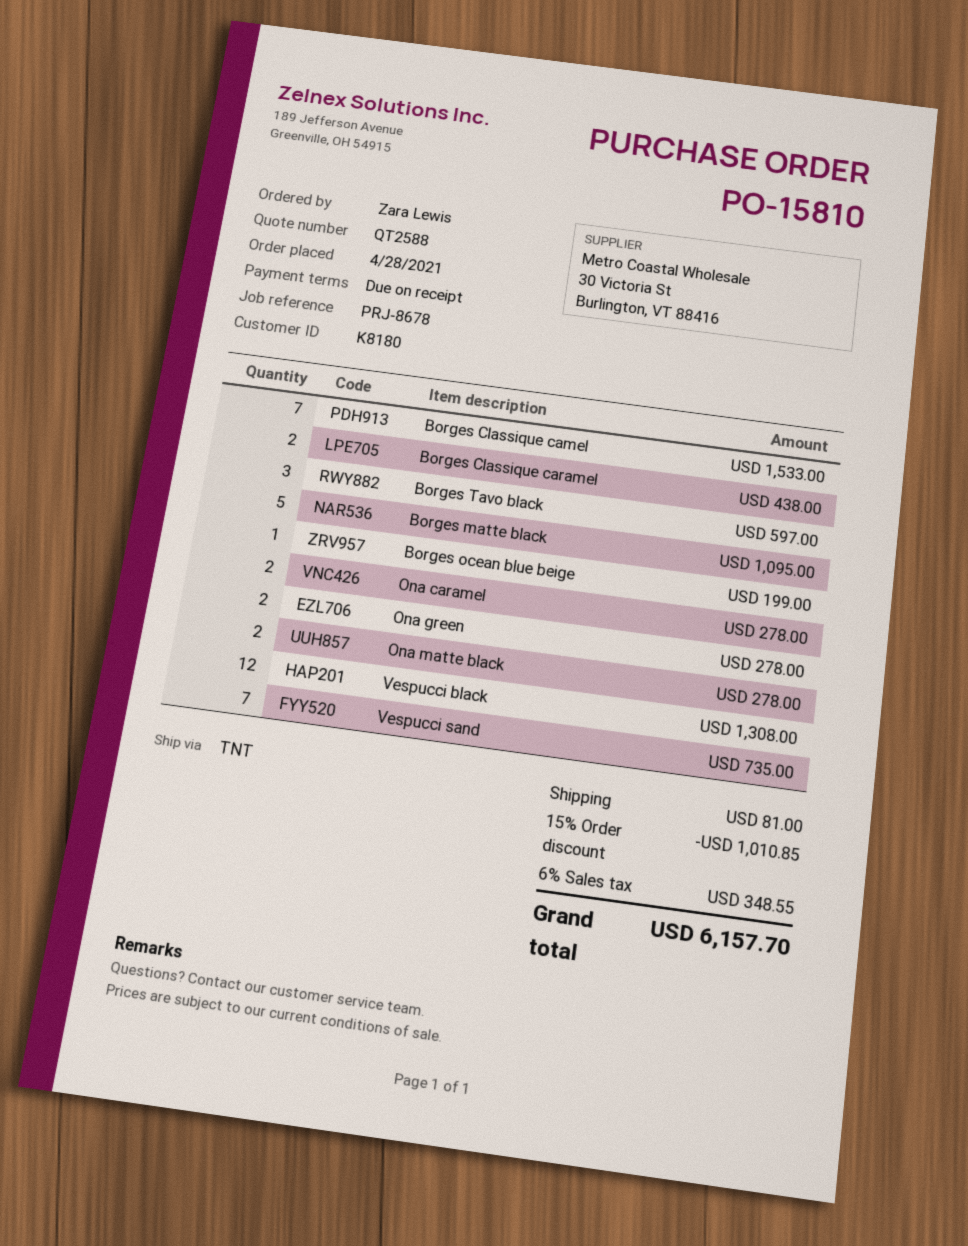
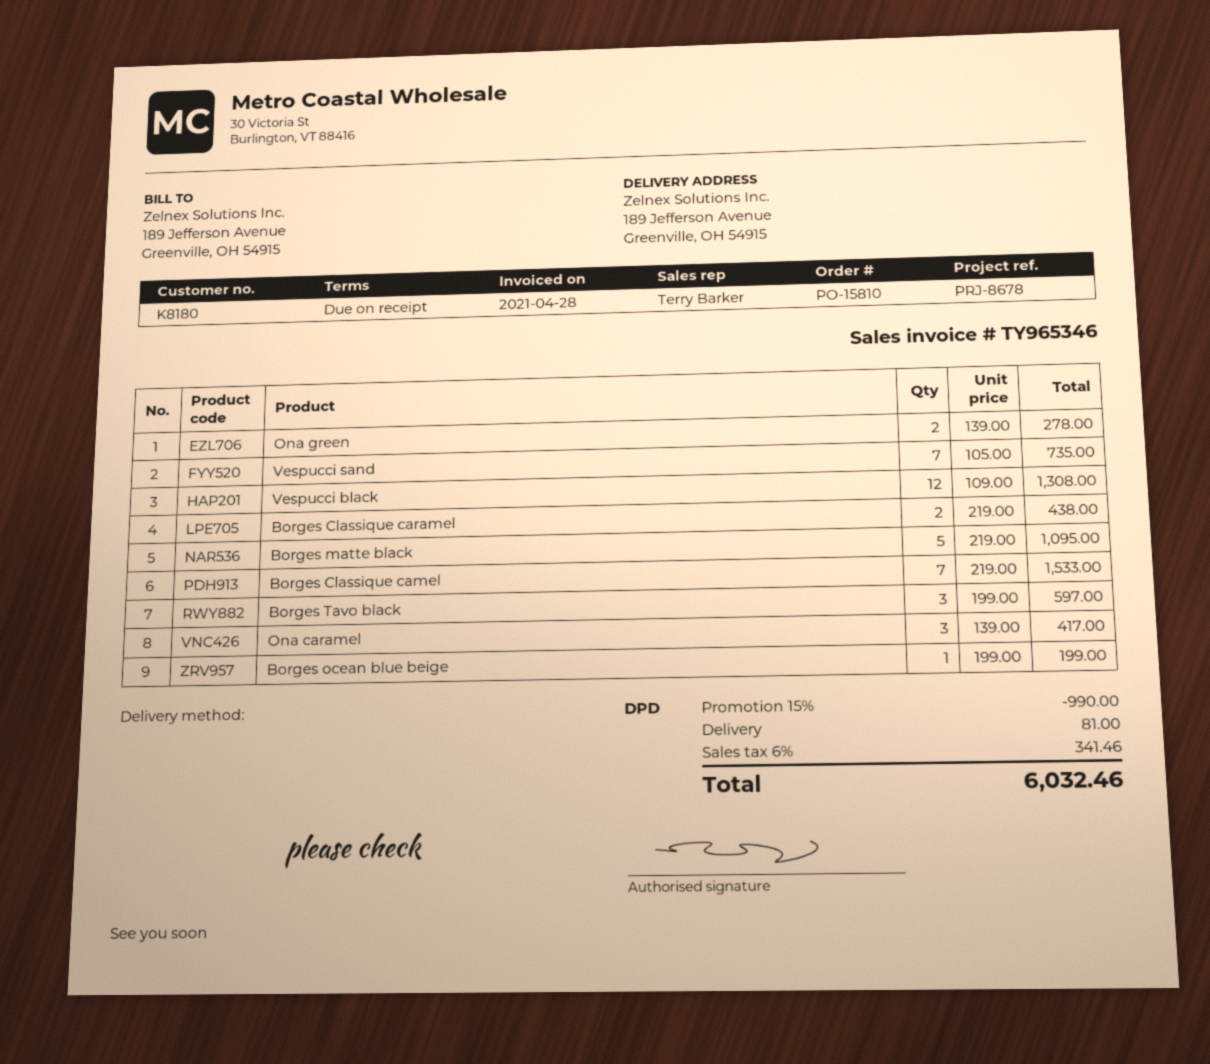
shipping method: TNT -> DPD
Ona caramel: 2 for 278.00 -> 3 for 417.00
Ona matte black: 2 for 278.00 -> none
discount: 15% = 1010.85 -> 15% = 990.00
tax: 6% = 348.55 -> 6% = 341.46
total: 6157.70 -> 6032.46

